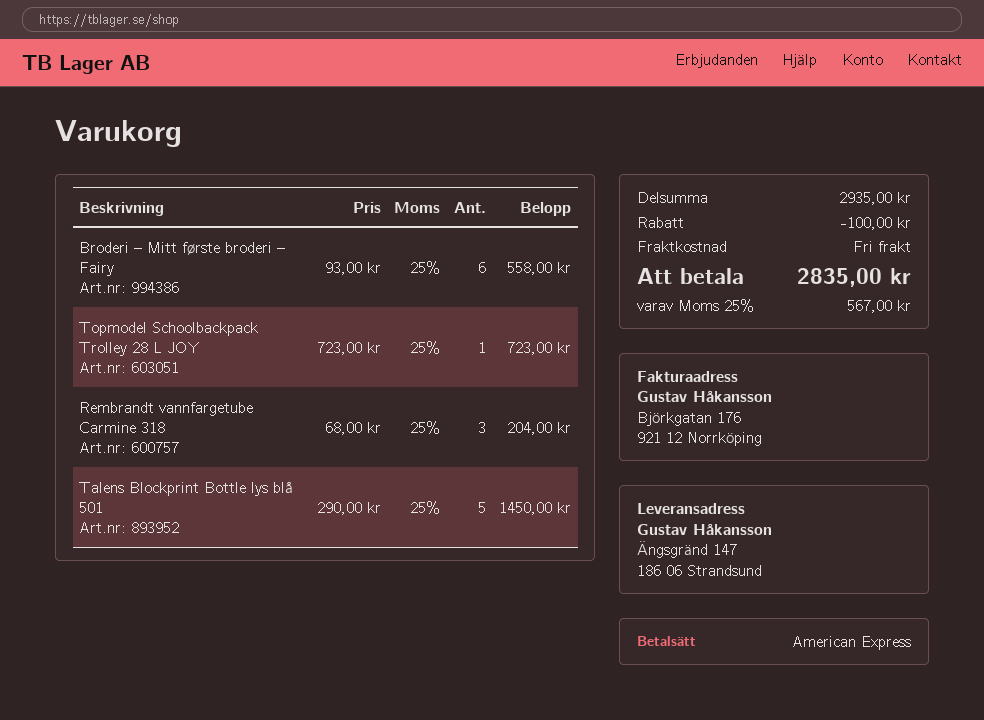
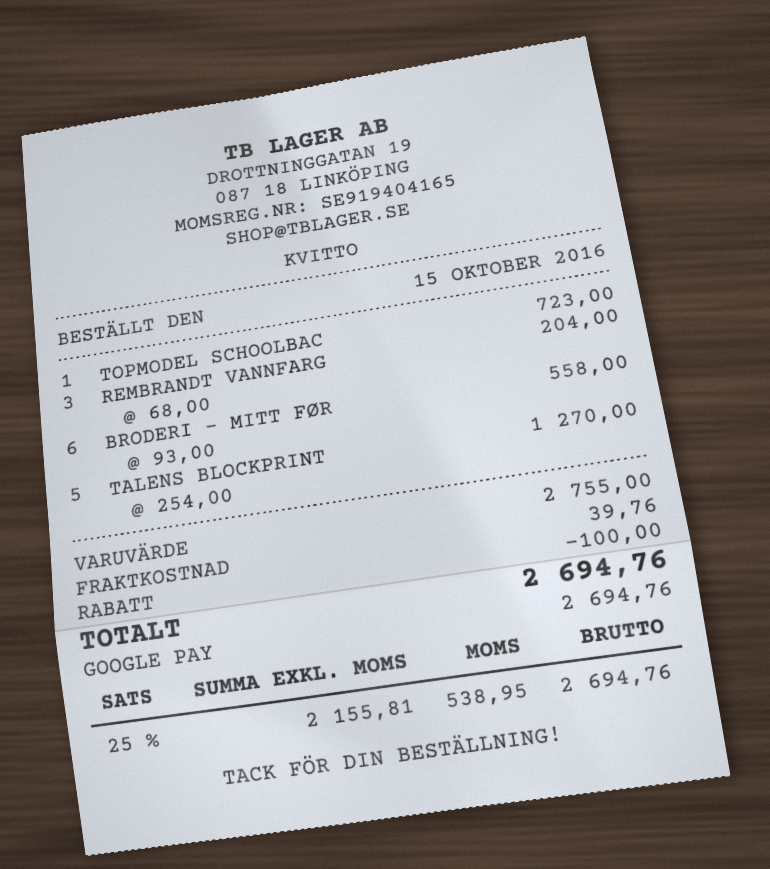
payment method: American Express -> Google Pay
Talens Blockprint Bottle lys blå 501: 5 x 290.00 = 1450.00 -> 5 x 254.00 = 1270.00
subtotal: 2935.00 -> 2755.00
shipping: 0.00 -> 39.76
tax: 25% = 567.00 -> 25% = 538.95
total: 2835.00 -> 2694.76

